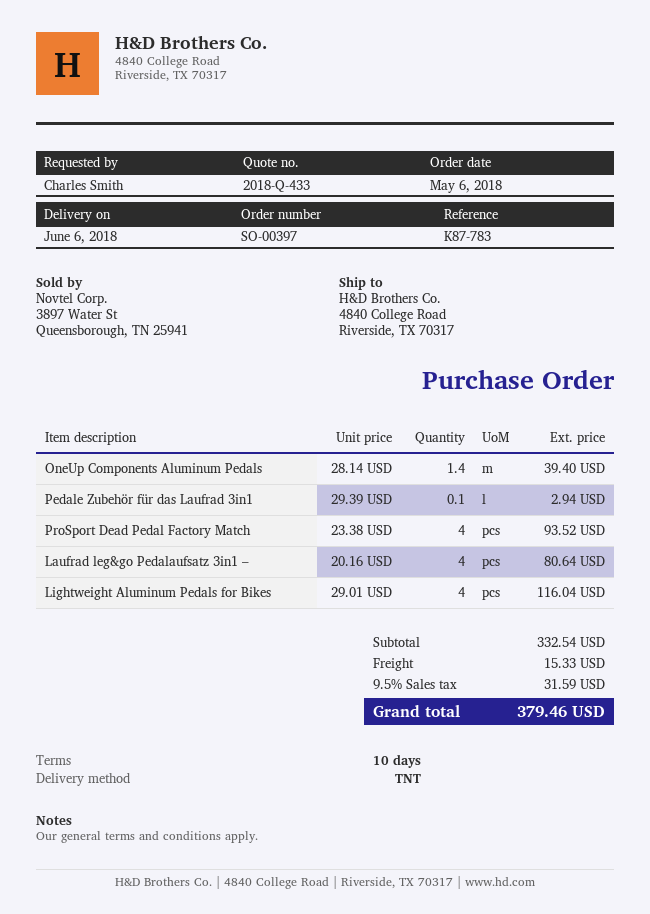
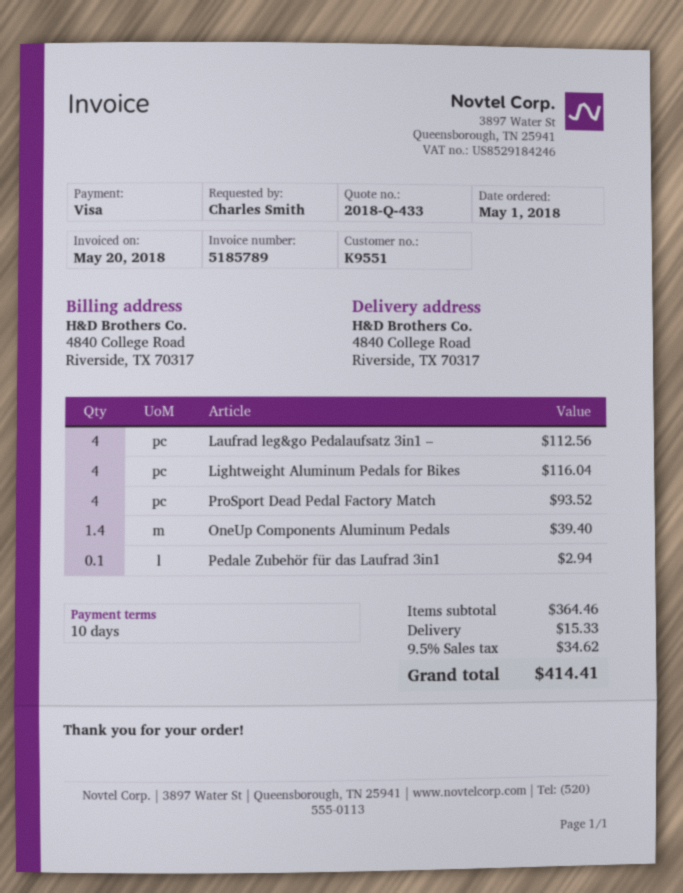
order date: 2018-05-06 -> 2018-05-01
Laufrad leg&go Pedalaufsatz 3in1 –: 4 for 80.64 -> 4 for 112.56
subtotal: 332.54 -> 364.46
tax: 9.5% = 31.59 -> 9.5% = 34.62
total: 379.46 -> 414.41

